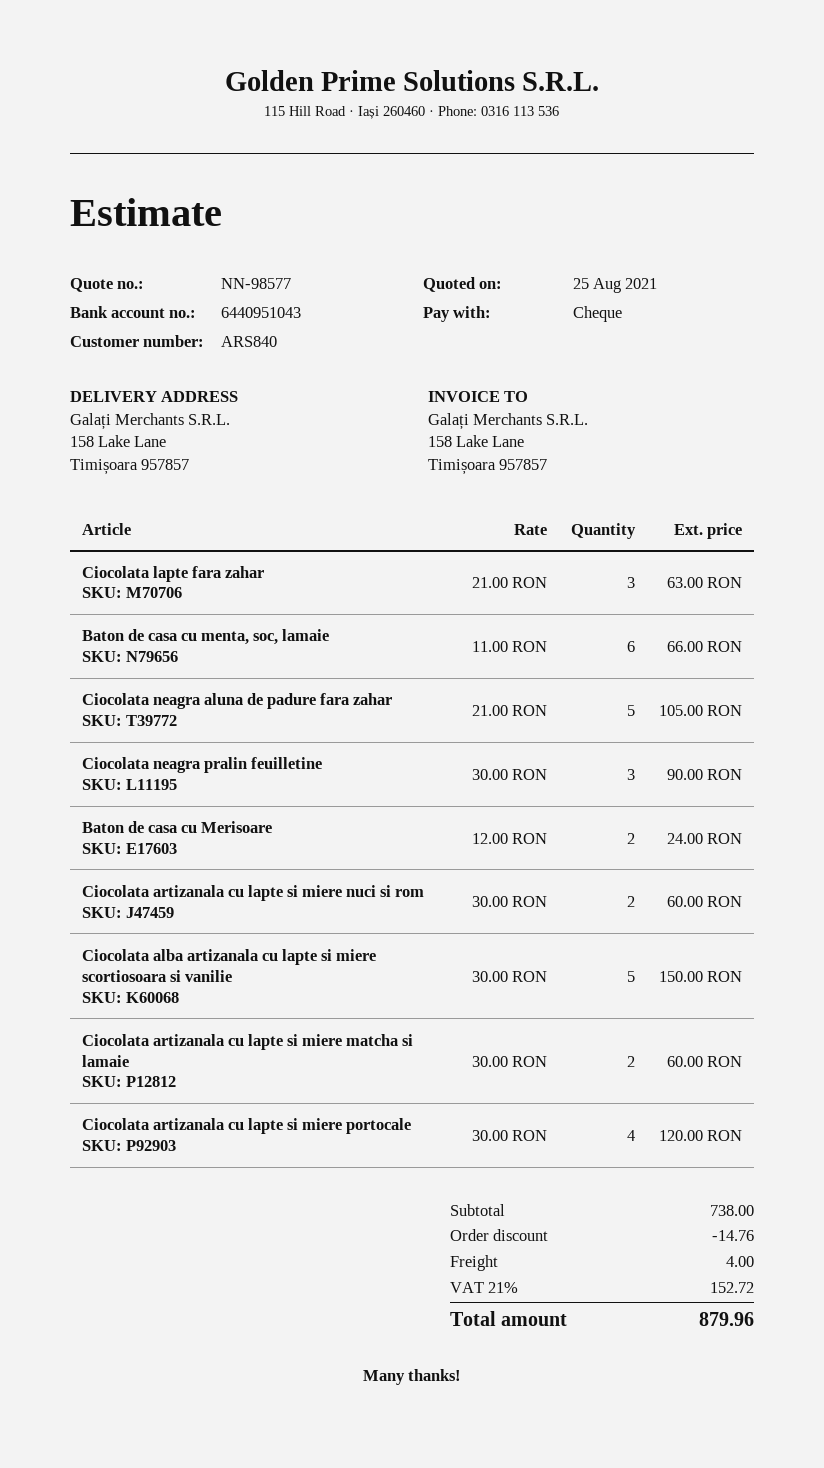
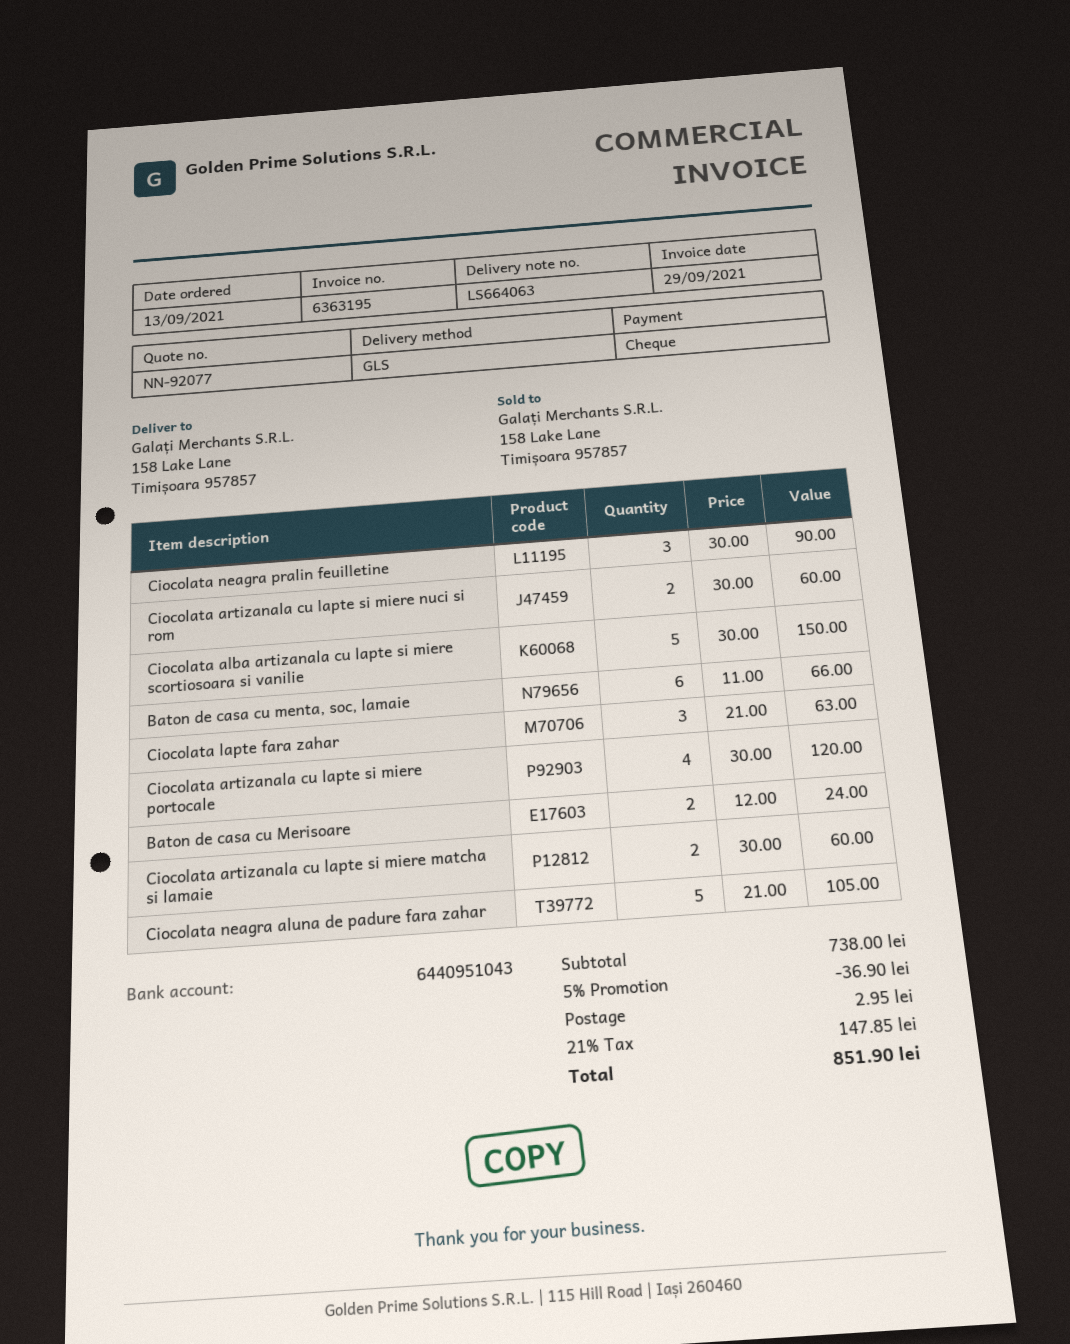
quote number: NN-98577 -> NN-92077
discount: 14.76 -> 36.90
shipping: 4.00 -> 2.95
tax: 21% = 152.72 -> 21% = 147.85
total: 879.96 -> 851.90

